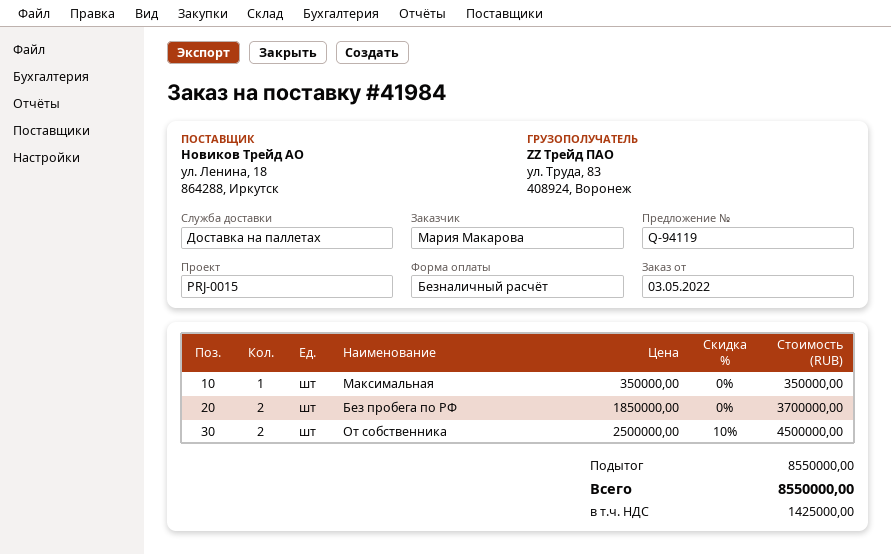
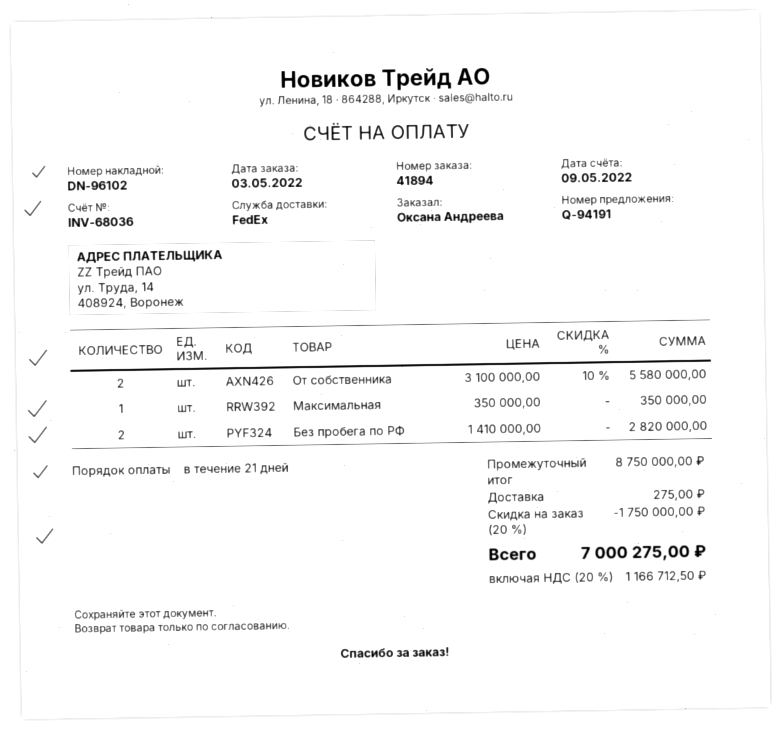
quote number: Q-94119 -> Q-94191
order number: 41984 -> 41894
ordered by: Мария Макарова -> Оксана Андреева
shipping method: pallet freight -> FedEx
Без пробега по РФ: 2 x 1850000.00 = 3700000.00 -> 2 x 1410000.00 = 2820000.00
От собственника: 2 x 2500000.00 - 10% = 4500000.00 -> 2 x 3100000.00 - 10% = 5580000.00
subtotal: 8550000.00 -> 8750000.00
discount: none -> 20% = 1750000.00
shipping: none -> 275.00
tax: 1425000.00 -> 1166712.50
total: 8550000.00 -> 7000275.00

